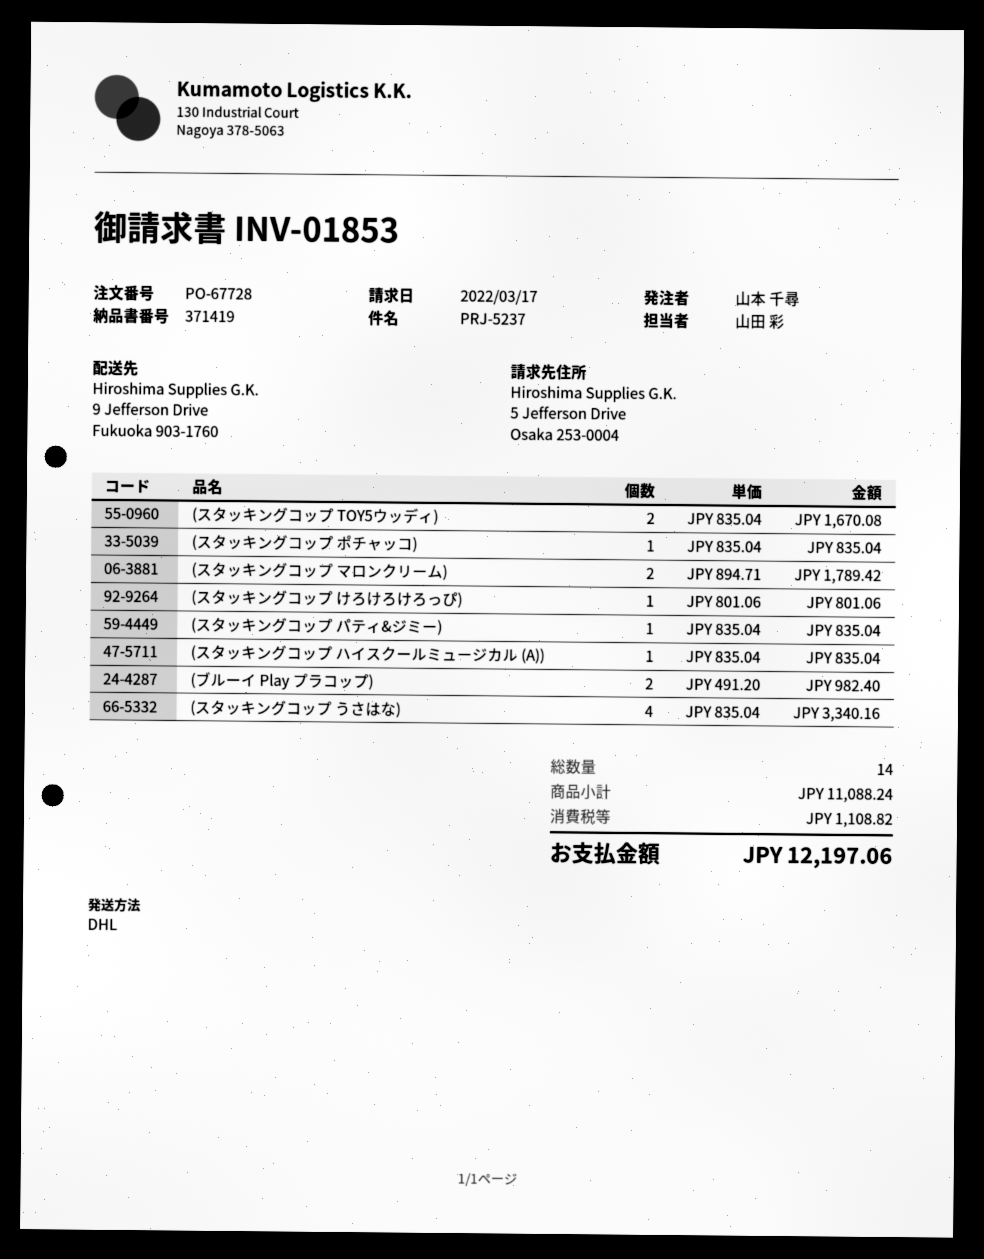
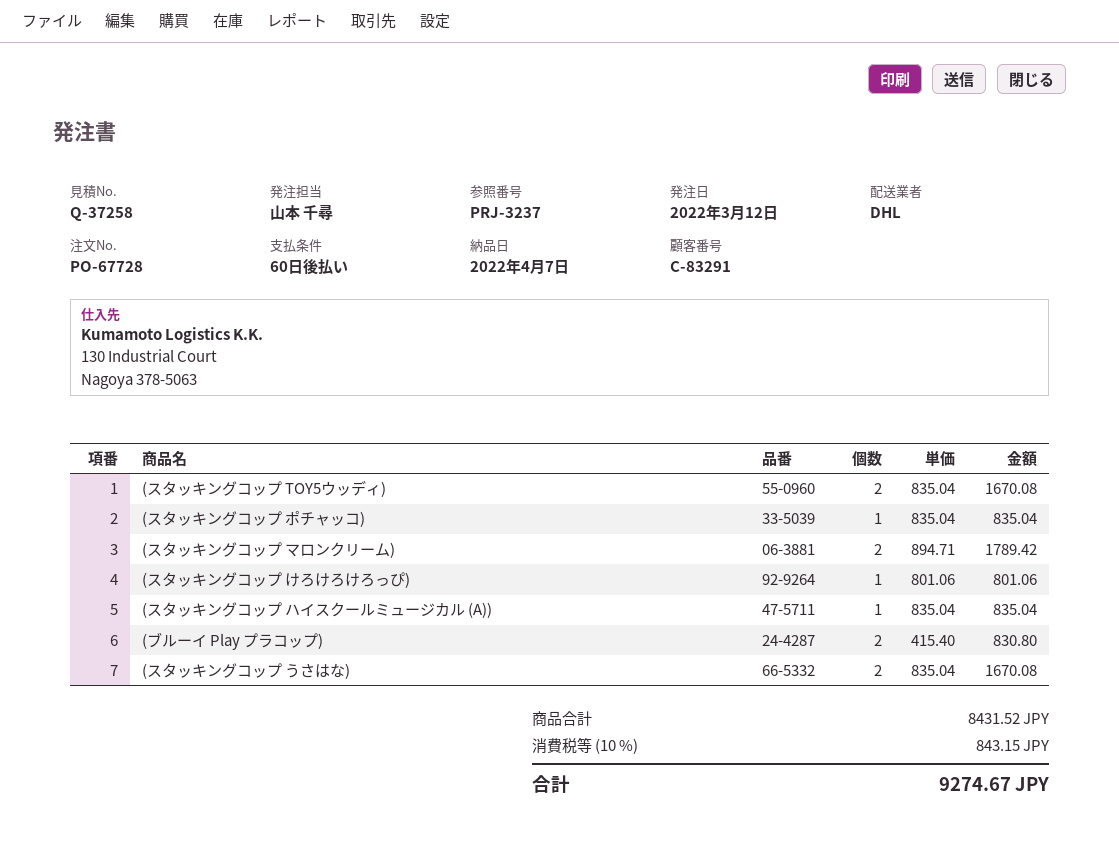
reference: PRJ-5237 -> PRJ-3237
(スタッキングコップ パティ&ジミー): 1 x 835.04 = 835.04 -> none
(ブルーイ Play プラコップ): 2 x 491.20 = 982.40 -> 2 x 415.40 = 830.80
(スタッキングコップ うさはな): 4 x 835.04 = 3340.16 -> 2 x 835.04 = 1670.08
subtotal: 11088.24 -> 8431.52
tax: 1108.82 -> 843.15
total: 12197.06 -> 9274.67

